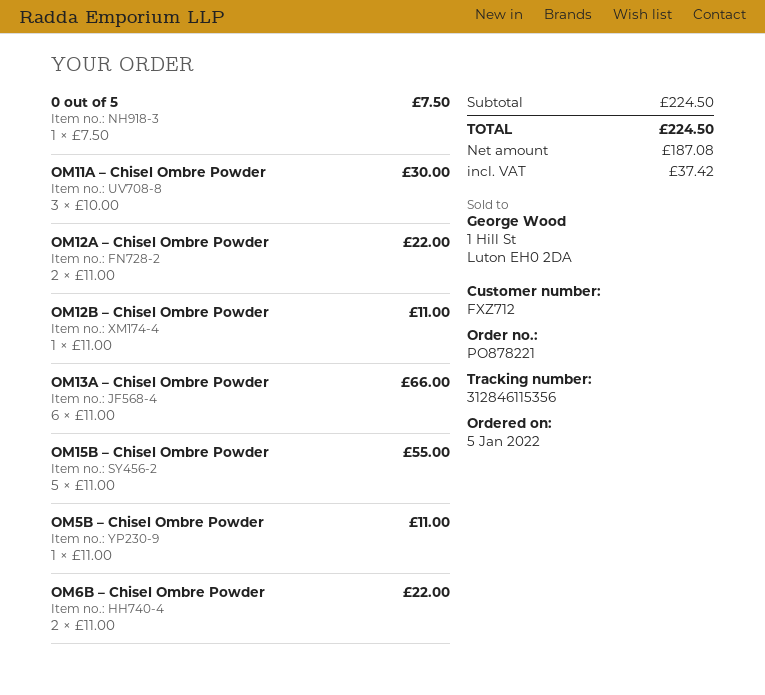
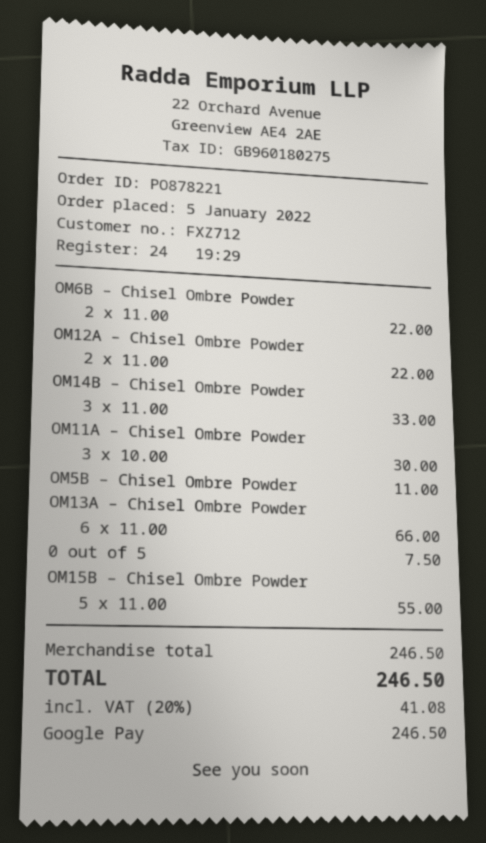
OM12B – Chisel Ombre Powder: 1 x 11.00 = 11.00 -> none
OM14B – Chisel Ombre Powder: none -> 3 x 11.00 = 33.00
subtotal: 224.50 -> 246.50
tax: 37.42 -> 41.08
total: 224.50 -> 246.50

